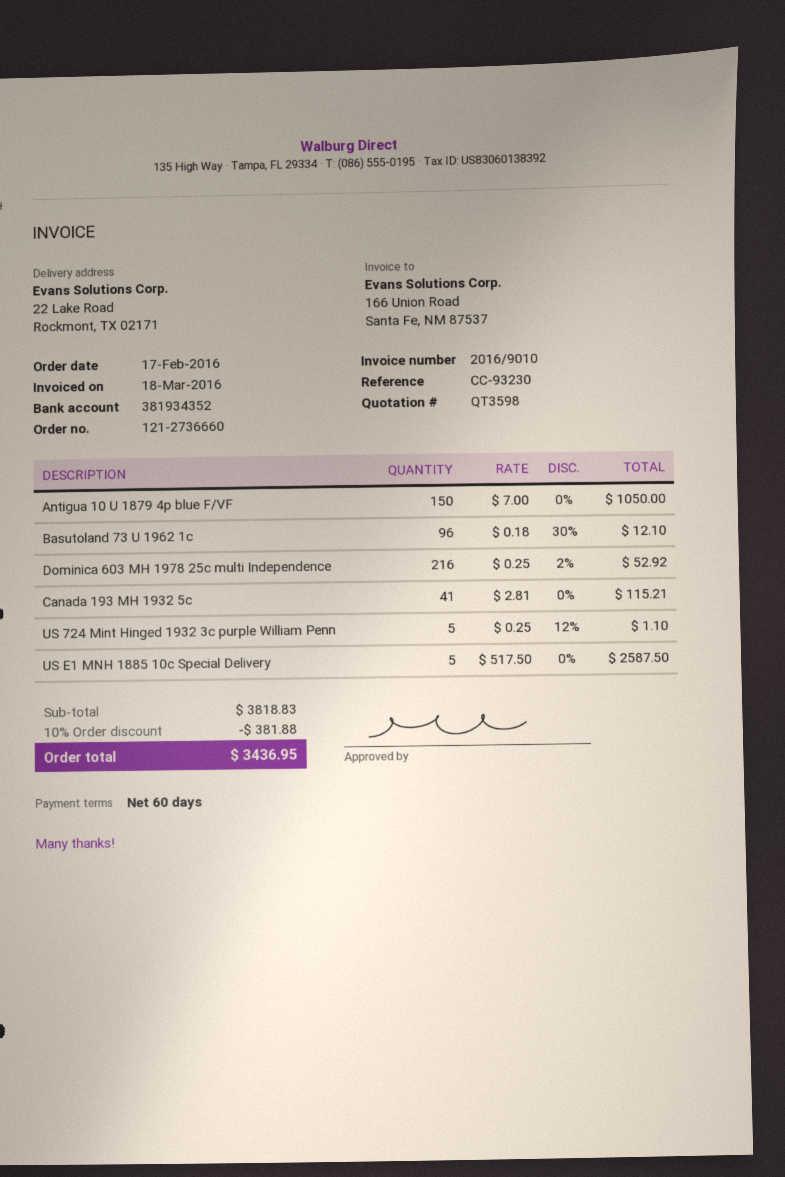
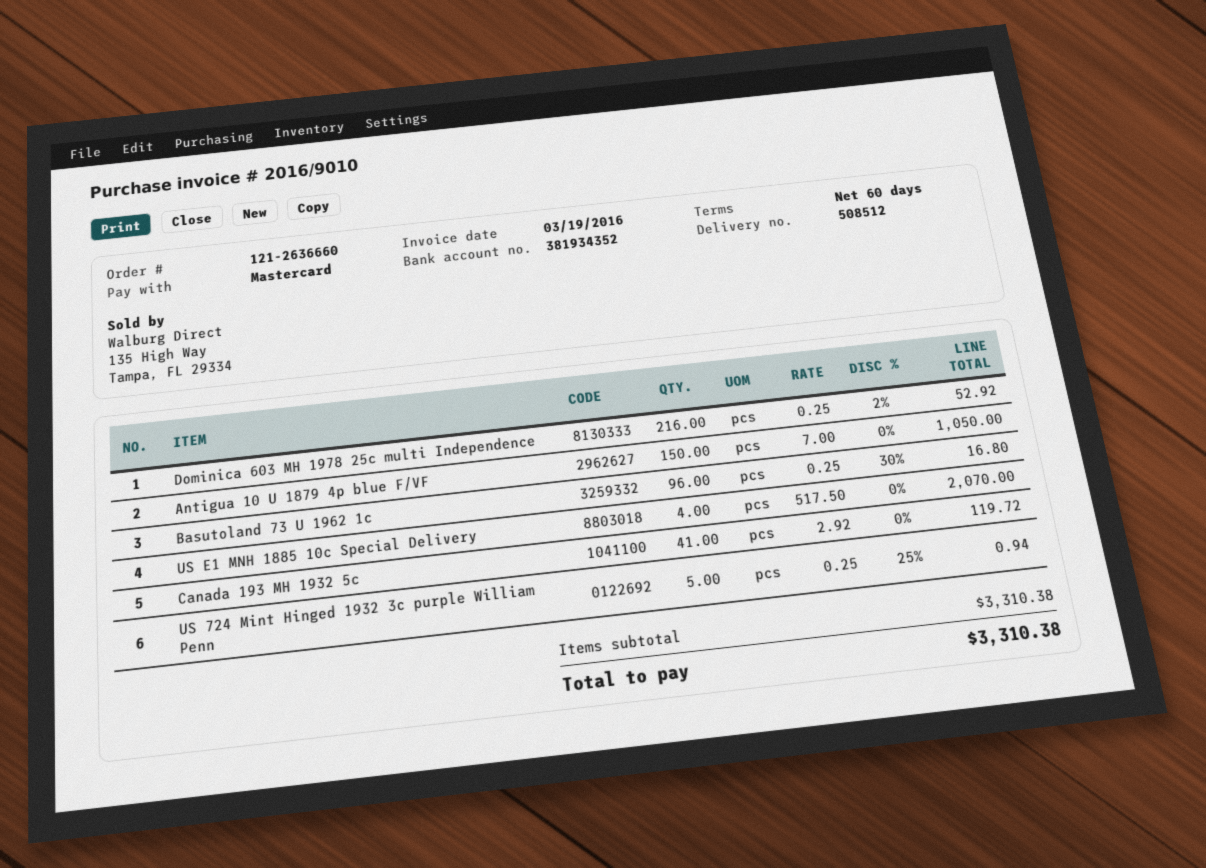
order number: 121-2736660 -> 121-2636660
invoice date: 2016-03-18 -> 2016-03-19
Basutoland 73 U 1962 1c: 96 x 0.18 - 30% = 12.10 -> 96 x 0.25 - 30% = 16.80
Canada 193 MH 1932 5c: 41 x 2.81 = 115.21 -> 41 x 2.92 = 119.72
US 724 Mint Hinged 1932 3c purple William Penn: 5 x 0.25 - 12% = 1.10 -> 5 x 0.25 - 25% = 0.94
US E1 MNH 1885 10c Special Delivery: 5 x 517.50 = 2587.50 -> 4 x 517.50 = 2070.00
subtotal: 3818.83 -> 3310.38
discount: 10% = 381.88 -> none
total: 3436.95 -> 3310.38

